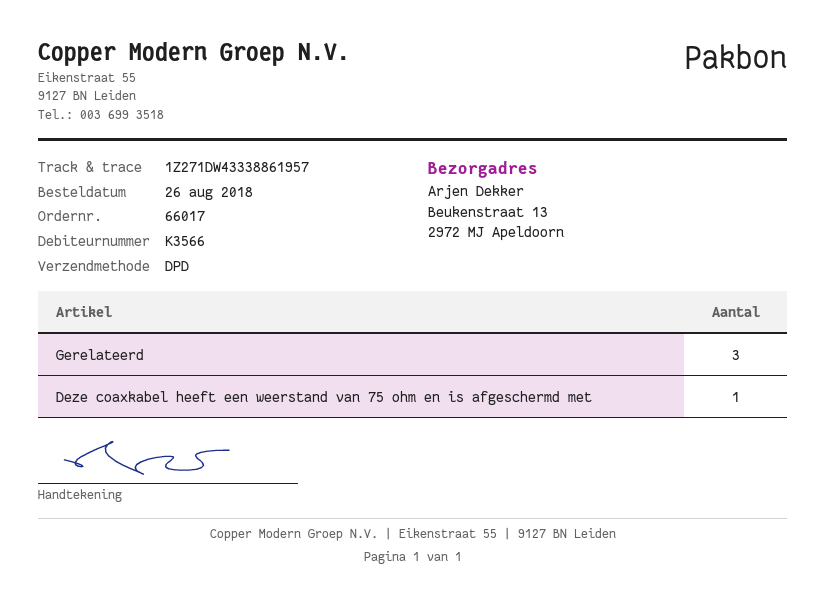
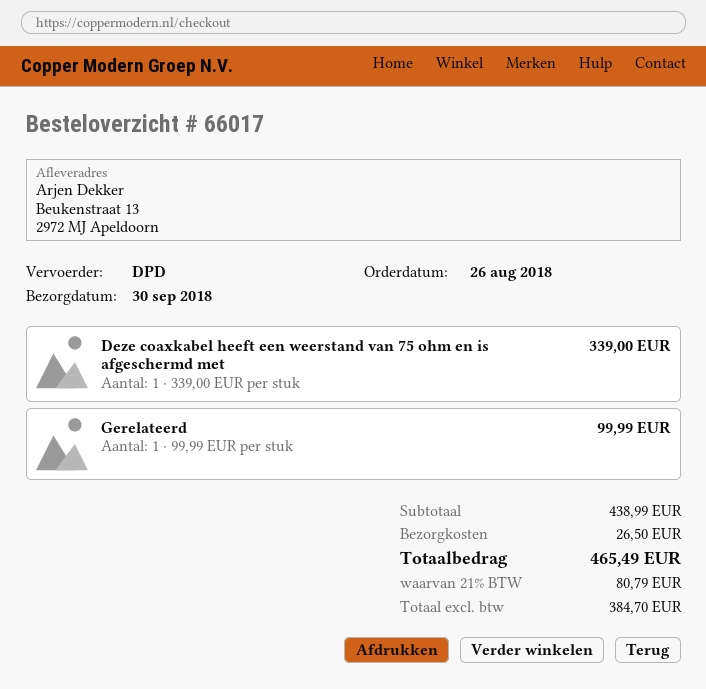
Gerelateerd: 3 -> 1

